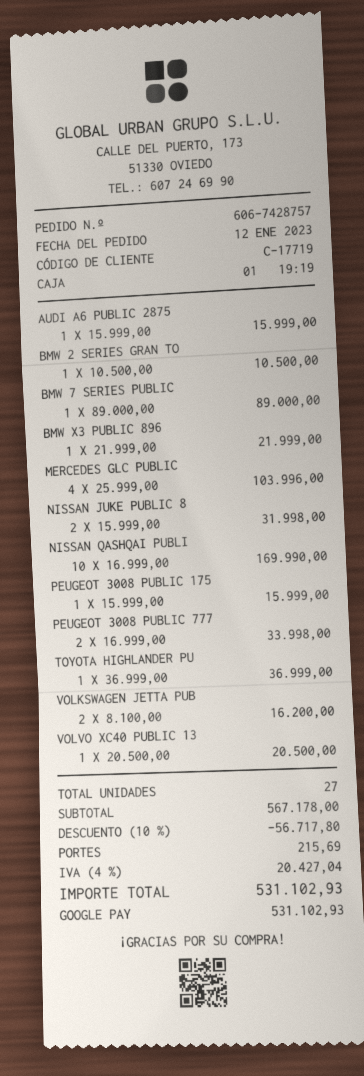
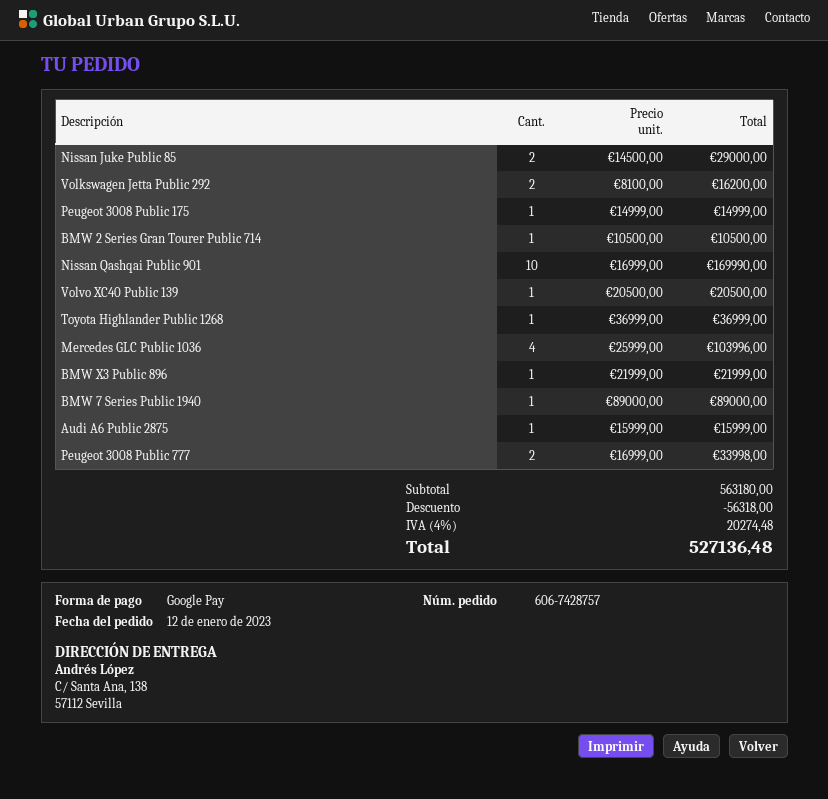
NISSAN JUKE PUBLIC 8: 2 x 15999.00 = 31998.00 -> 2 x 14500.00 = 29000.00
PEUGEOT 3008 PUBLIC 175: 1 x 15999.00 = 15999.00 -> 1 x 14999.00 = 14999.00
subtotal: 567178.00 -> 563180.00
discount: 56717.80 -> 56318.00
shipping: 215.69 -> none
tax: 4% = 20427.04 -> 4% = 20274.48
total: 531102.93 -> 527136.48

